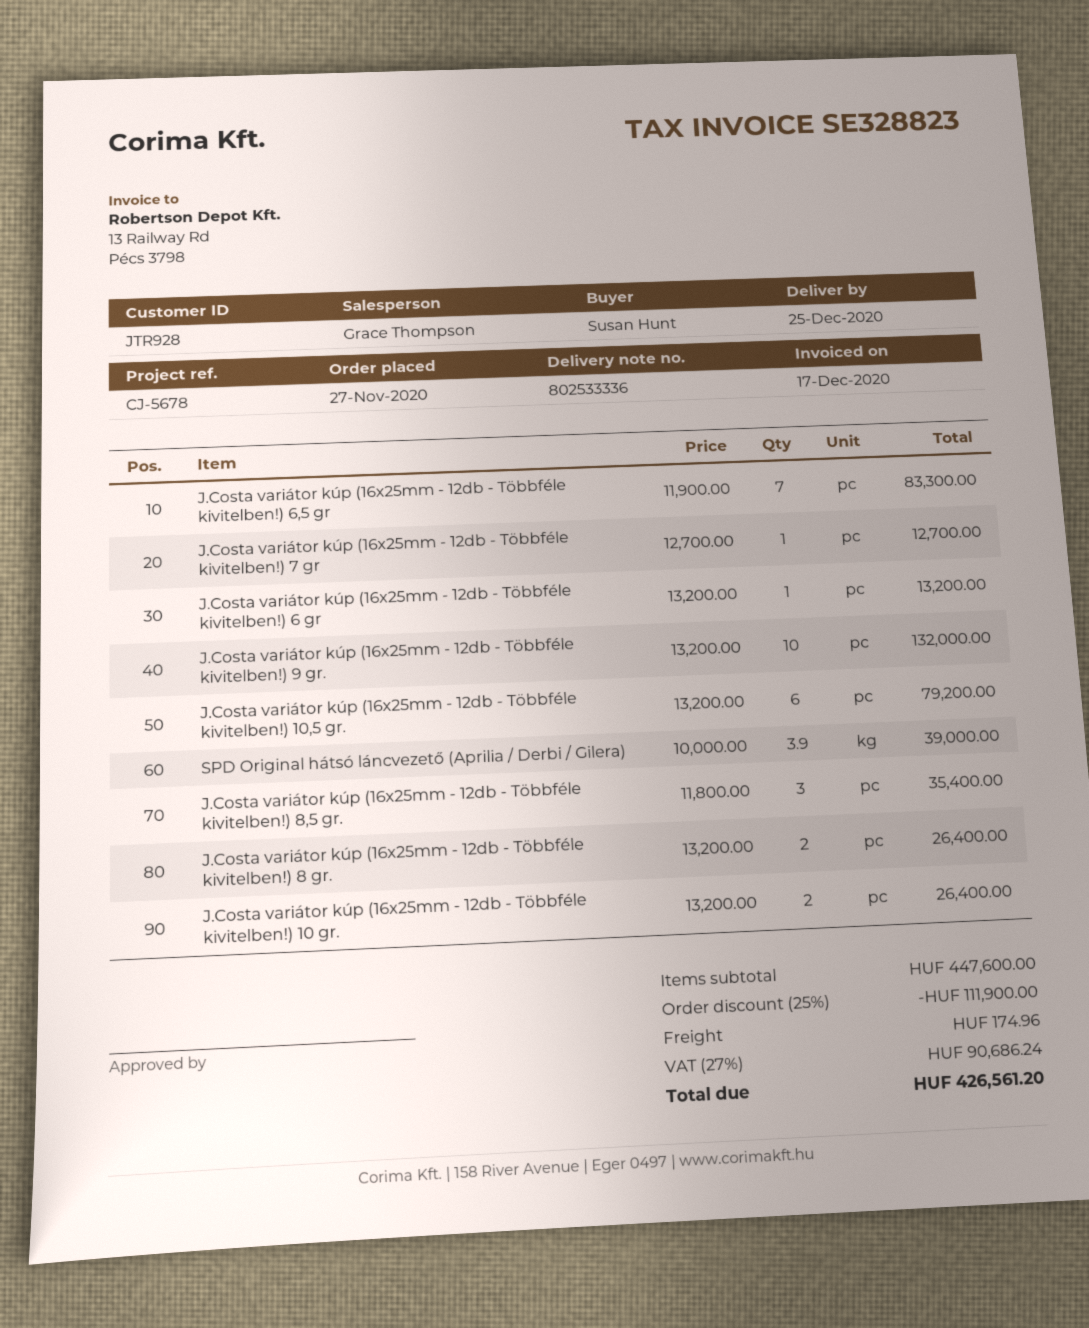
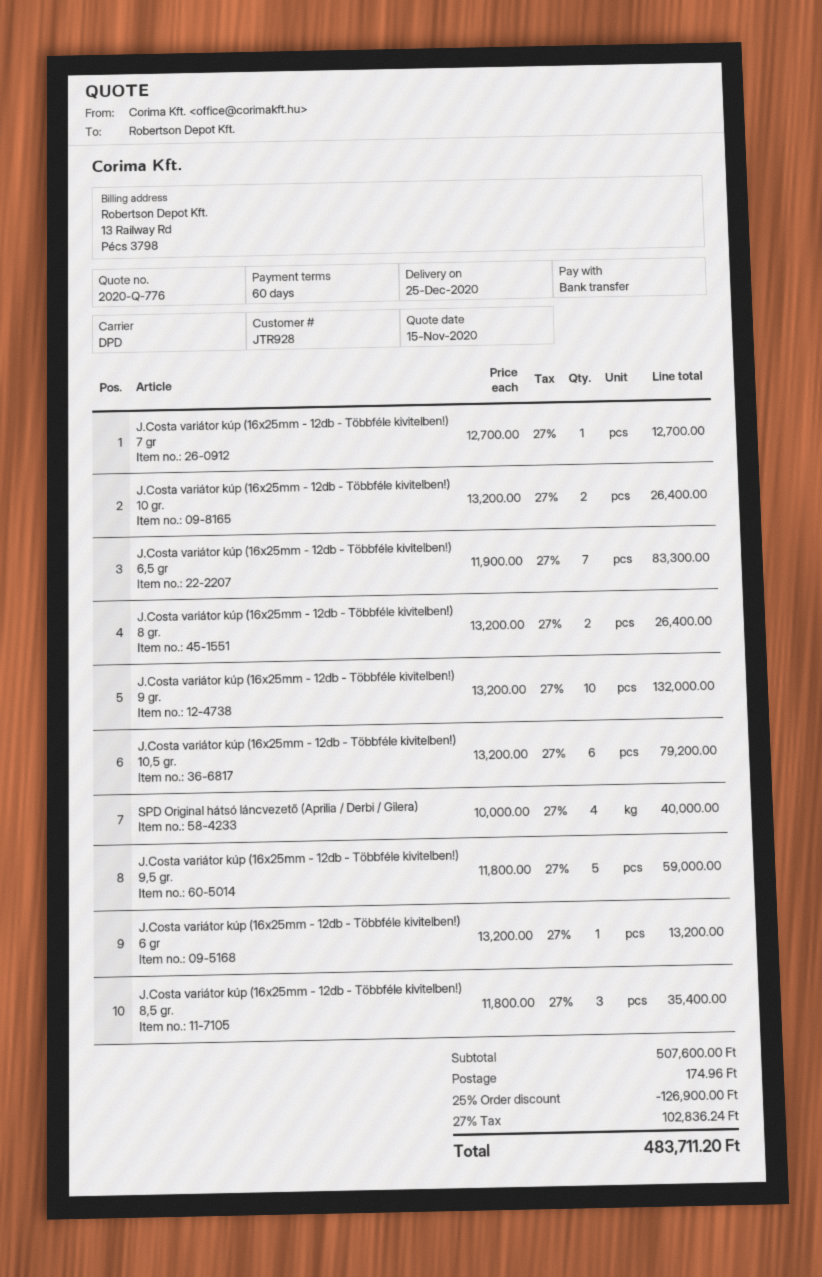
SPD Original hátsó láncvezető (Aprilia / Derbi / Gilera): 3.9 x 10000.00 = 39000.00 -> 4 x 10000.00 = 40000.00
J.Costa variátor kúp (16x25mm - 12db - Többféle kivitelben!) 9,5 gr.: none -> 5 x 11800.00 = 59000.00
subtotal: 447600.00 -> 507600.00
discount: 25% = 111900.00 -> 25% = 126900.00
tax: 27% = 90686.24 -> 27% = 102836.24
total: 426561.20 -> 483711.20

